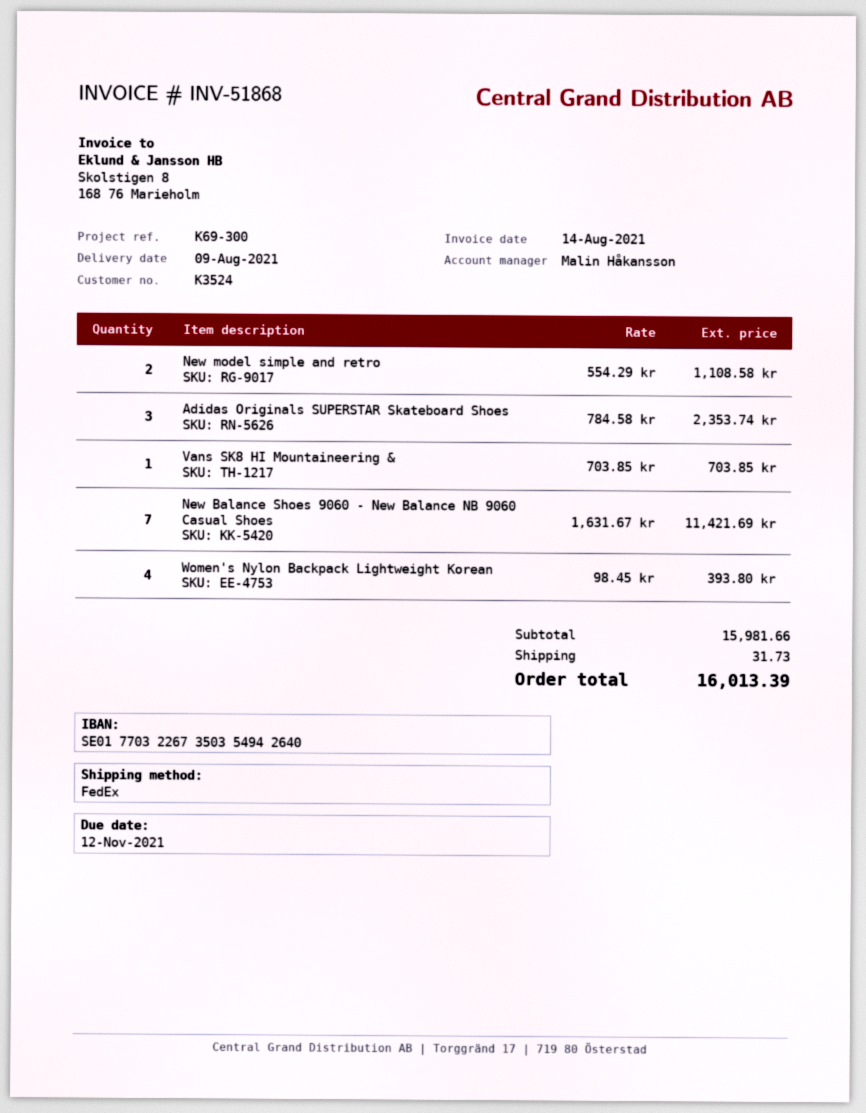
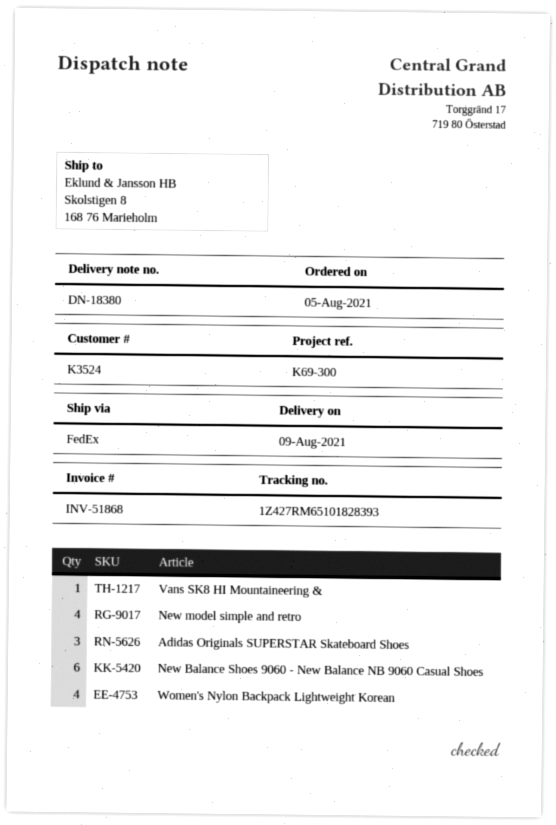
New model simple and retro: 2 -> 4
New Balance Shoes 9060 - New Balance NB 9060 Casual Shoes: 7 -> 6

